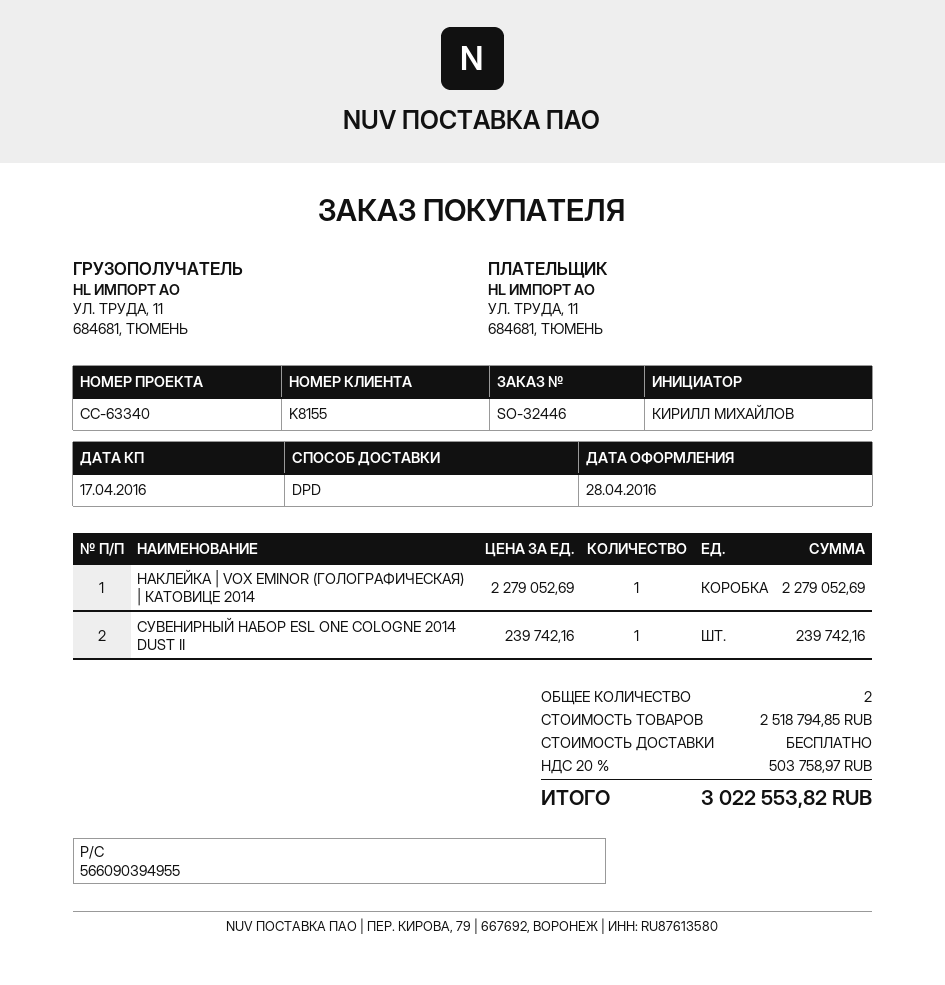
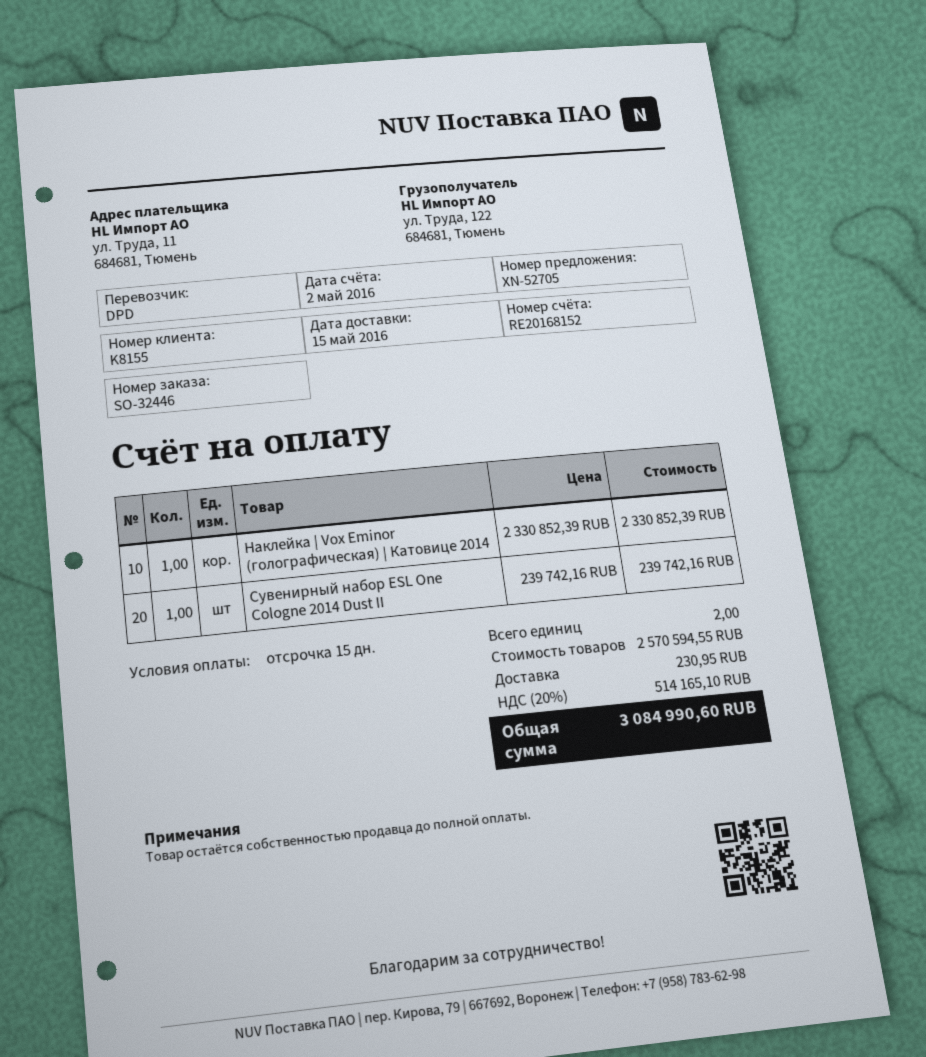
ship to: УЛ. ТРУДА, 11, 684681, ТЮМЕНЬ -> ул. Труда, 122, 684681, Тюмень
НАКЛЕЙКА | VOX EMINOR (ГОЛОГРАФИЧЕСКАЯ) | КАТОВИЦЕ 2014: 1 x 2279052.69 = 2279052.69 -> 1 x 2330852.39 = 2330852.39
subtotal: 2518794.85 -> 2570594.55
shipping: 0.00 -> 230.95
tax: 20% = 503758.97 -> 20% = 514165.10
total: 3022553.82 -> 3084990.60

